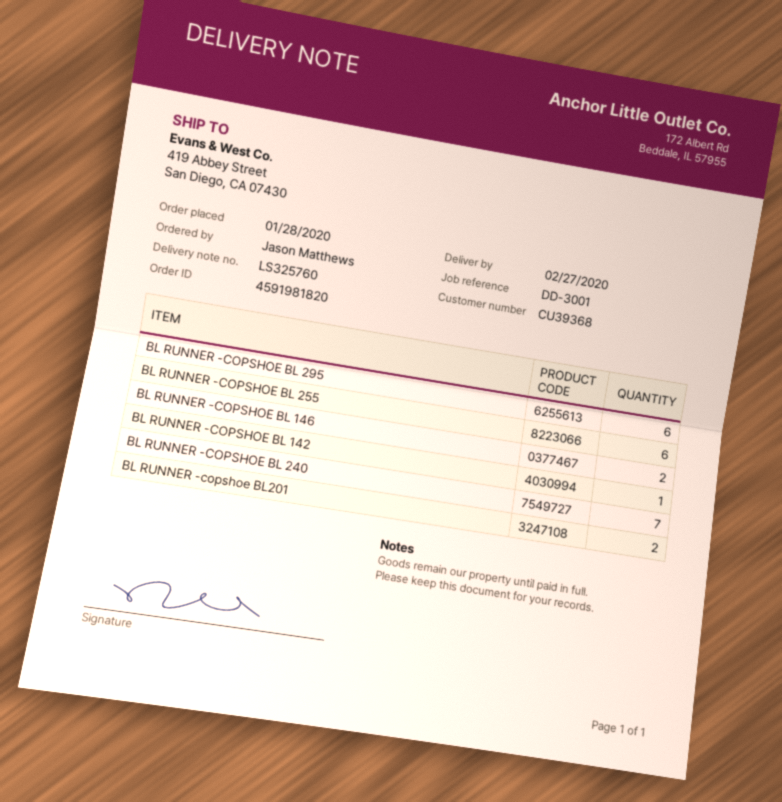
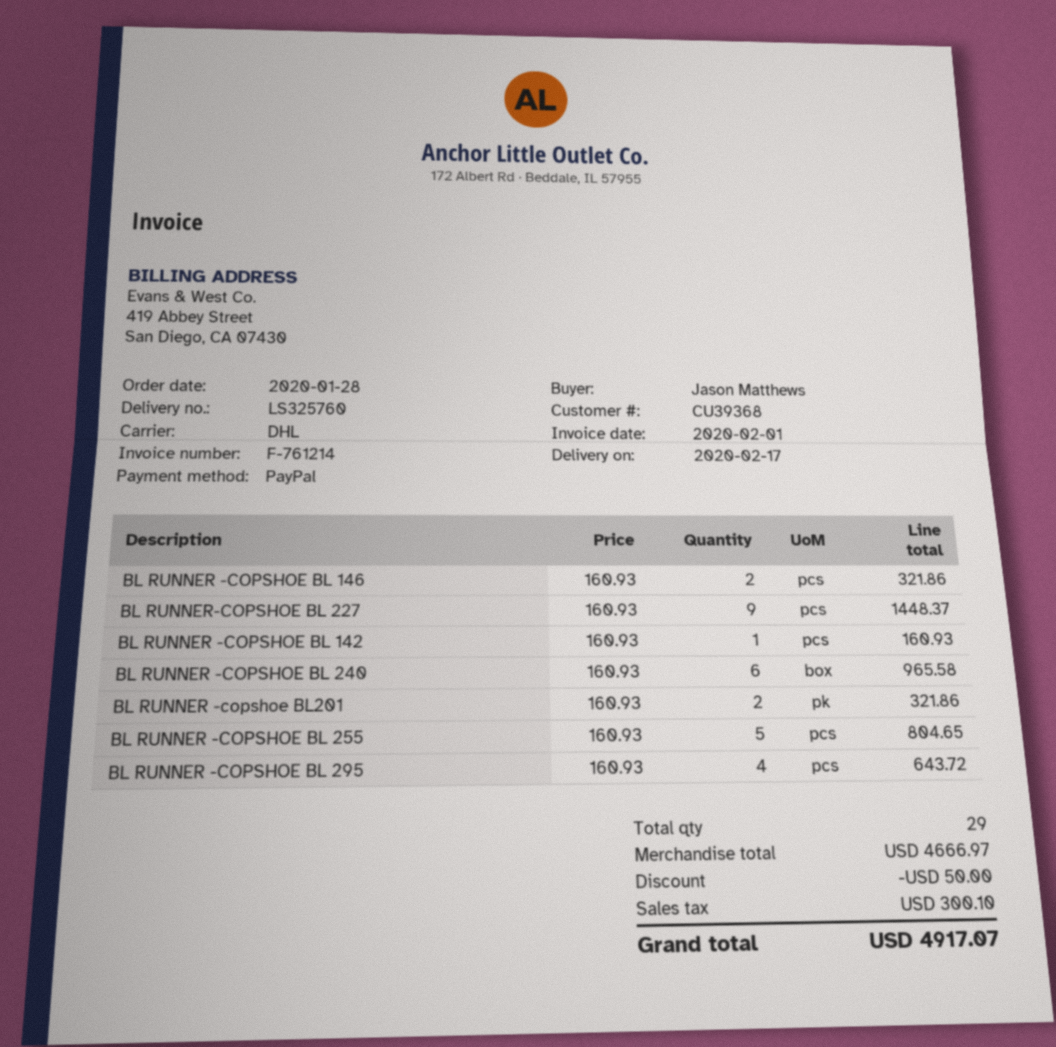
delivery date: 2020-02-27 -> 2020-02-17
BL RUNNER -COPSHOE BL 295: 6 -> 4
BL RUNNER -COPSHOE BL 255: 6 -> 5
BL RUNNER -COPSHOE BL 240: 7 -> 6
BL RUNNER-COPSHOE BL 227: none -> 9

